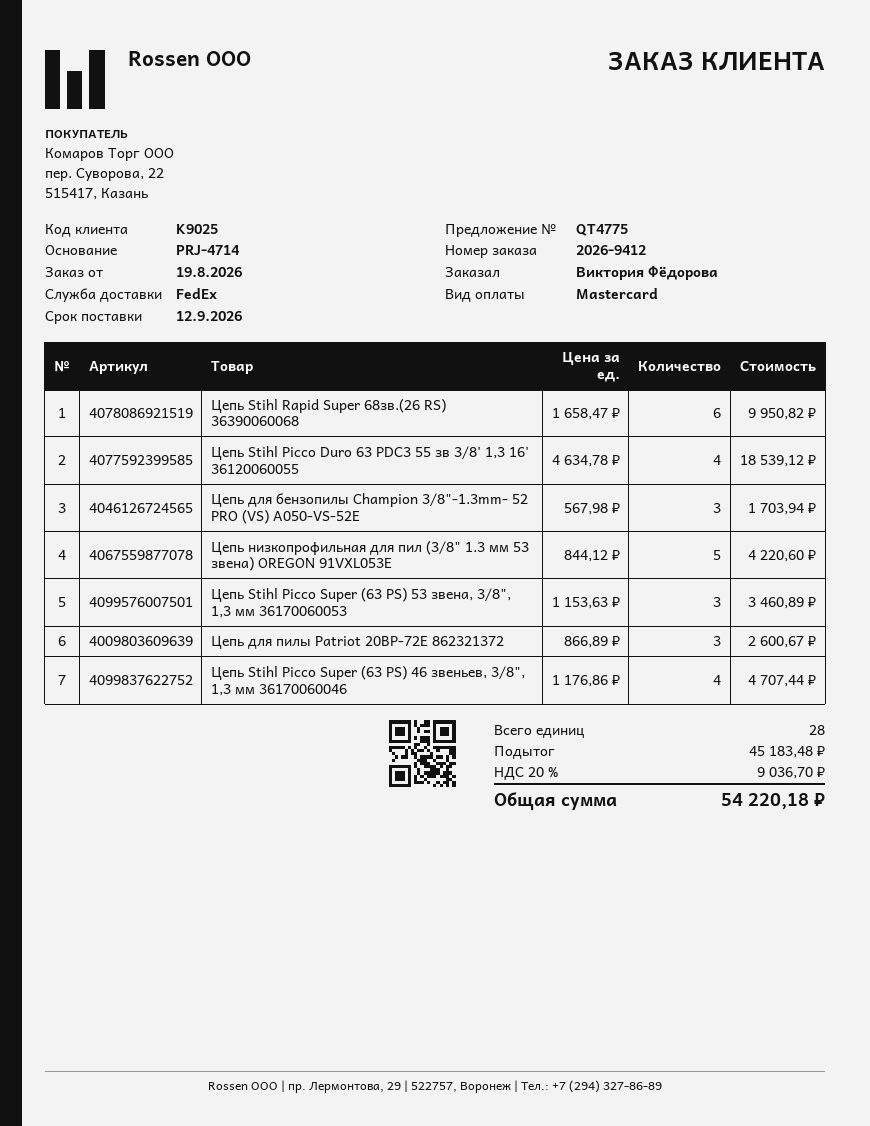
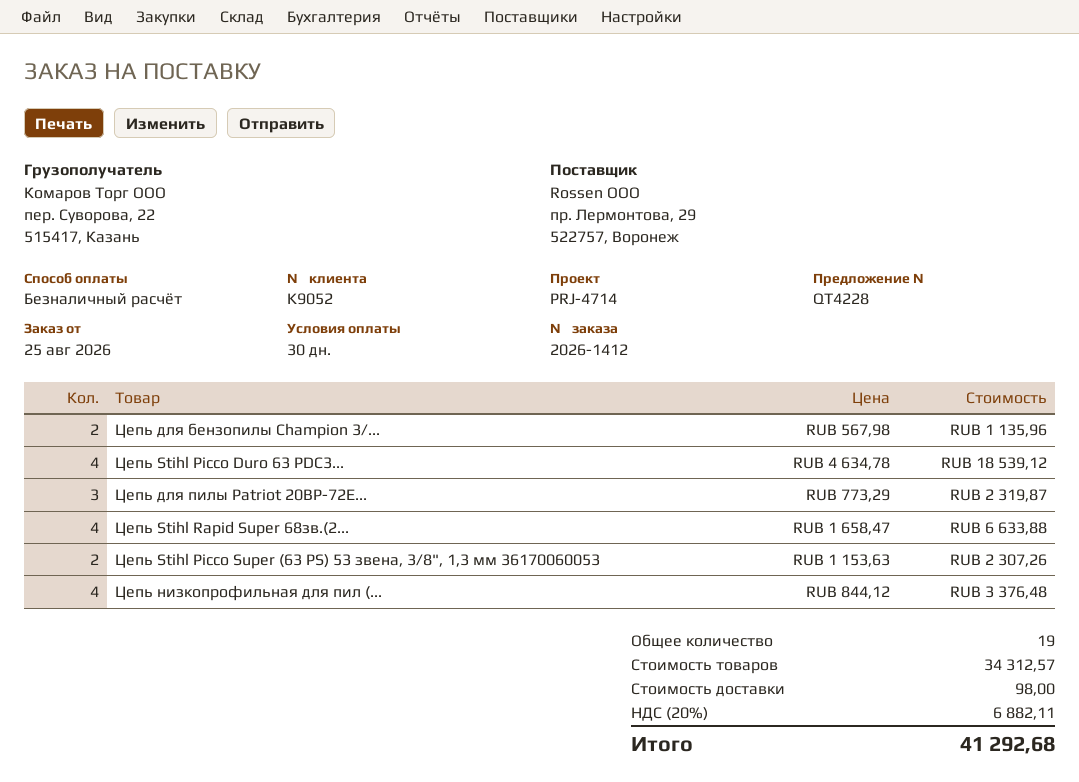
quote number: QT4775 -> QT4228
order number: 2026-9412 -> 2026-1412
order date: 2026-08-19 -> 2026-08-25
customer number: K9025 -> K9052
payment method: Mastercard -> bank transfer
Цепь Stihl Rapid Super 68зв.(26 RS) 36390060068: 6 x 1658.47 = 9950.82 -> 4 x 1658.47 = 6633.88
Цепь для бензопилы Champion 3/8"-1.3mm- 52 PRO (VS) A050-VS-52E: 3 x 567.98 = 1703.94 -> 2 x 567.98 = 1135.96
Цепь низкопрофильная для пил (3/8" 1.3 мм 53 звена) OREGON 91VXL053E: 5 x 844.12 = 4220.60 -> 4 x 844.12 = 3376.48
Цепь Stihl Picco Super (63 PS) 53 звена, 3/8", 1,3 мм 36170060053: 3 x 1153.63 = 3460.89 -> 2 x 1153.63 = 2307.26
Цепь для пилы Patriot 20BP-72E 862321372: 3 x 866.89 = 2600.67 -> 3 x 773.29 = 2319.87
Цепь Stihl Picco Super (63 PS) 46 звеньев, 3/8", 1,3 мм 36170060046: 4 x 1176.86 = 4707.44 -> none
total quantity: 28 -> 19
subtotal: 45183.48 -> 34312.57
shipping: none -> 98.00
tax: 20% = 9036.70 -> 20% = 6882.11
total: 54220.18 -> 41292.68

